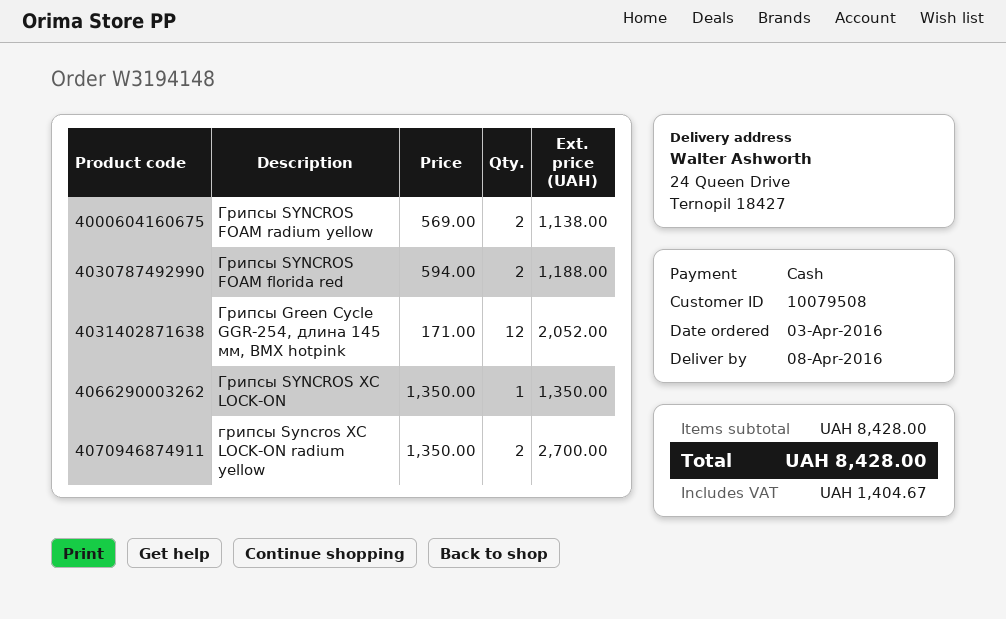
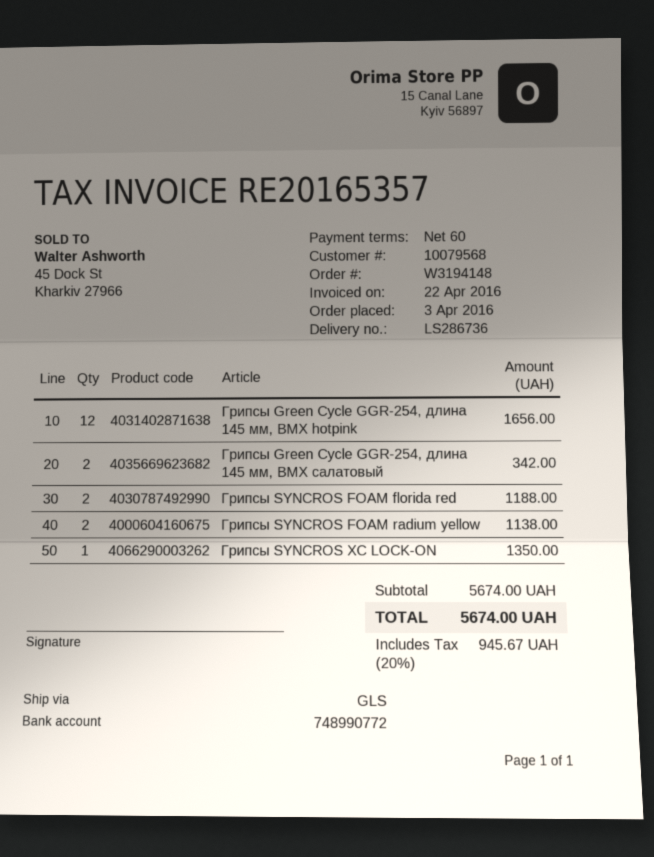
customer number: 10079508 -> 10079568
Грипсы Green Cycle GGR-254, длина 145 мм, BMX hotpink: 12 for 2052.00 -> 12 for 1656.00
грипсы Syncros XC LOCK-ON radium yellow: 2 for 2700.00 -> none
Грипсы Green Cycle GGR-254, длина 145 мм, BMX салатовый: none -> 2 for 342.00
subtotal: 8428.00 -> 5674.00
tax: 1404.67 -> 945.67
total: 8428.00 -> 5674.00

